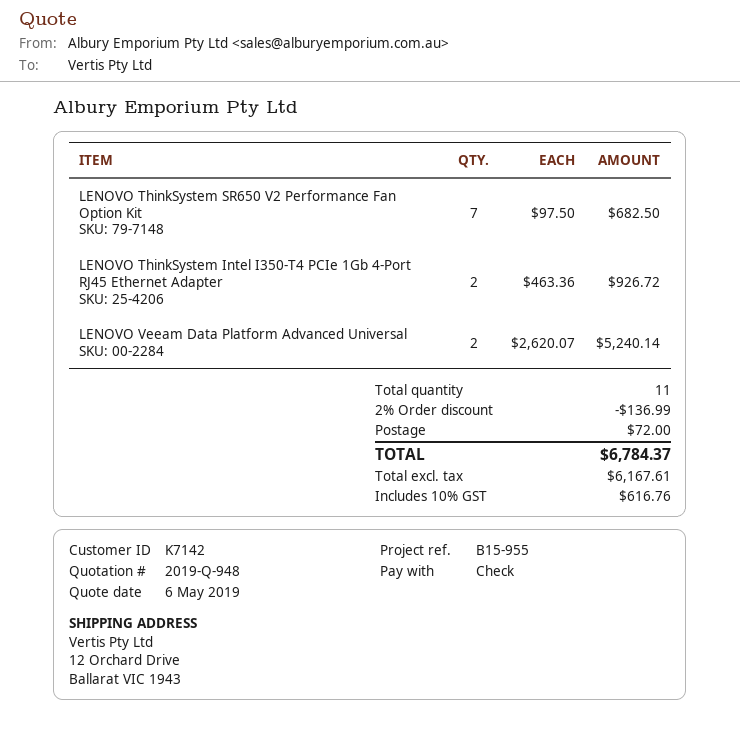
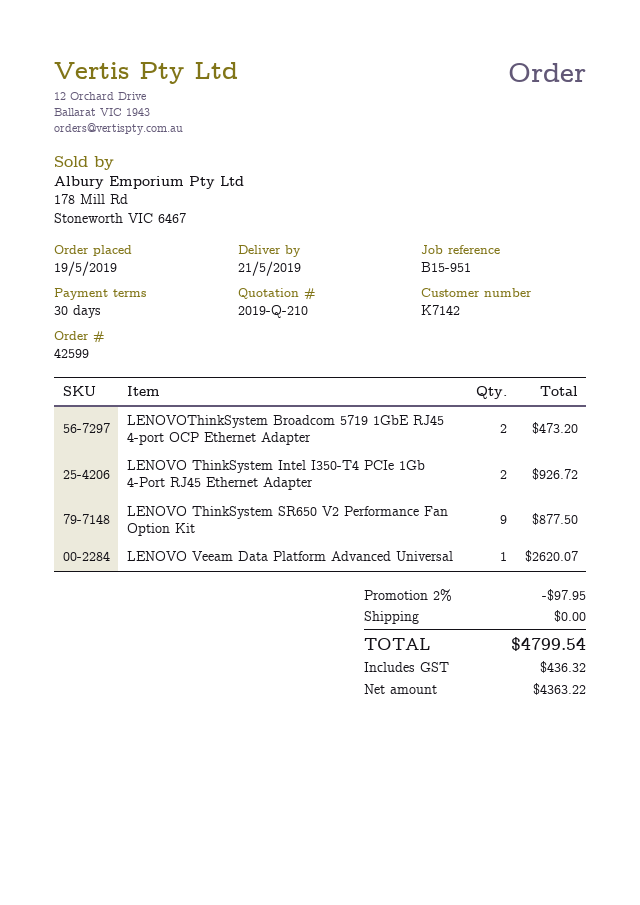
quote number: 2019-Q-948 -> 2019-Q-210
reference: B15-955 -> B15-951
LENOVO ThinkSystem SR650 V2 Performance Fan Option Kit: 7 for 682.50 -> 9 for 877.50
LENOVO Veeam Data Platform Advanced Universal: 2 for 5240.14 -> 1 for 2620.07
LENOVOThinkSystem Broadcom 5719 1GbE RJ45 4-port OCP Ethernet Adapter: none -> 2 for 473.20
discount: 2% = 136.99 -> 2% = 97.95
shipping: 72.00 -> 0.00
net: 6167.61 -> 4363.22
tax: 616.76 -> 436.32
total: 6784.37 -> 4799.54

